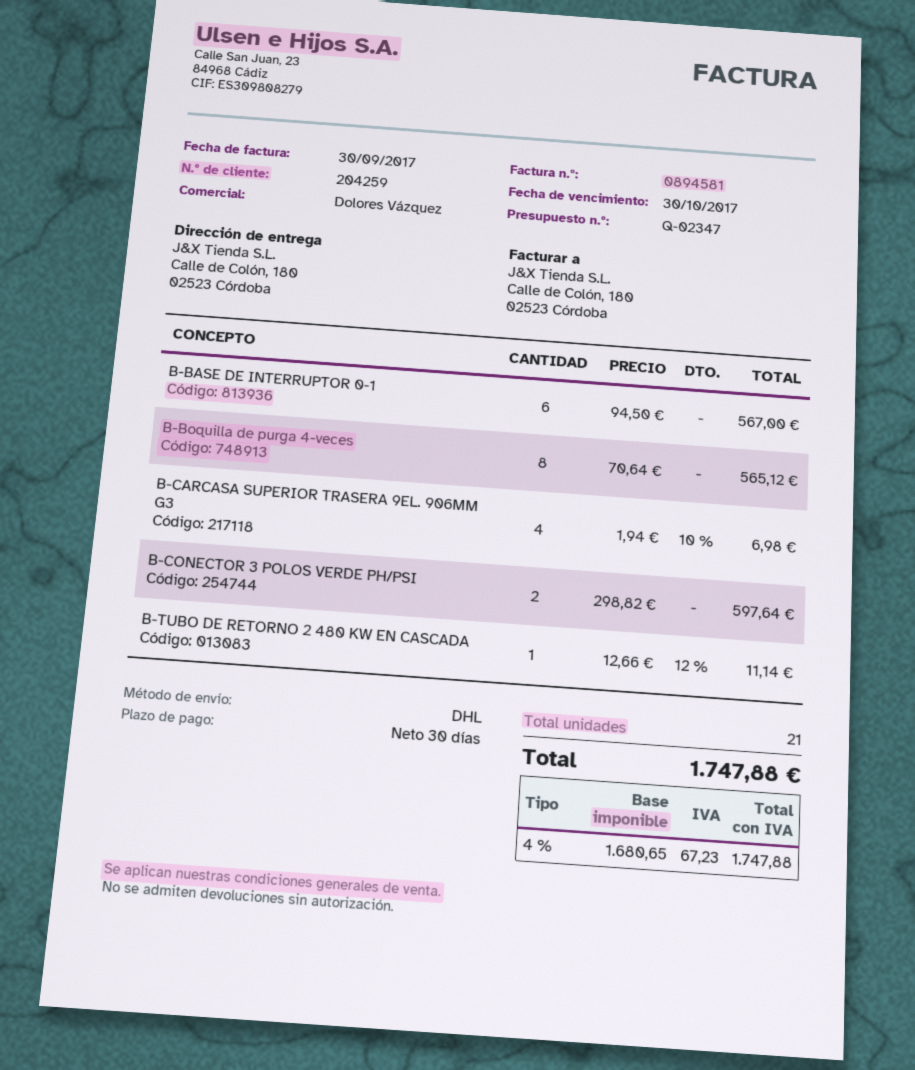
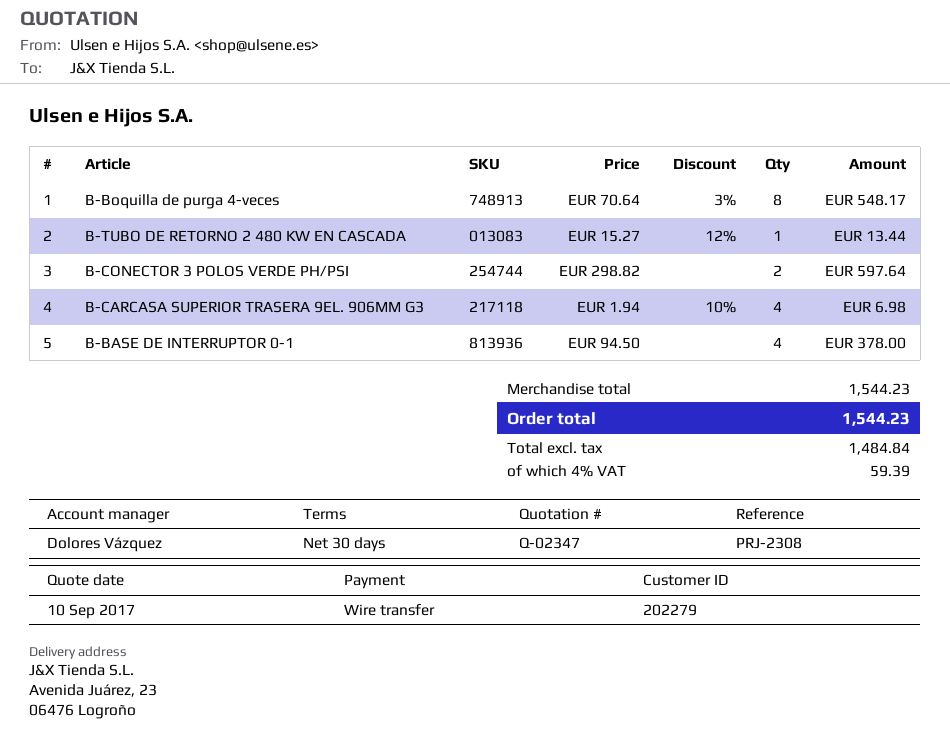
customer number: 204259 -> 202279
ship to: Calle de Colón, 180, 02523 Córdoba -> Avenida Juárez, 23, 06476 Logroño
B-BASE DE INTERRUPTOR 0-1: 6 x 94.50 = 567.00 -> 4 x 94.50 = 378.00
B-Boquilla de purga 4-veces: 8 x 70.64 = 565.12 -> 8 x 70.64 - 3% = 548.17
B-TUBO DE RETORNO 2 480 KW EN CASCADA: 1 x 12.66 - 12% = 11.14 -> 1 x 15.27 - 12% = 13.44
net: 1680.65 -> 1484.84
tax: 4% = 67.23 -> 4% = 59.39
total: 1747.88 -> 1544.23

